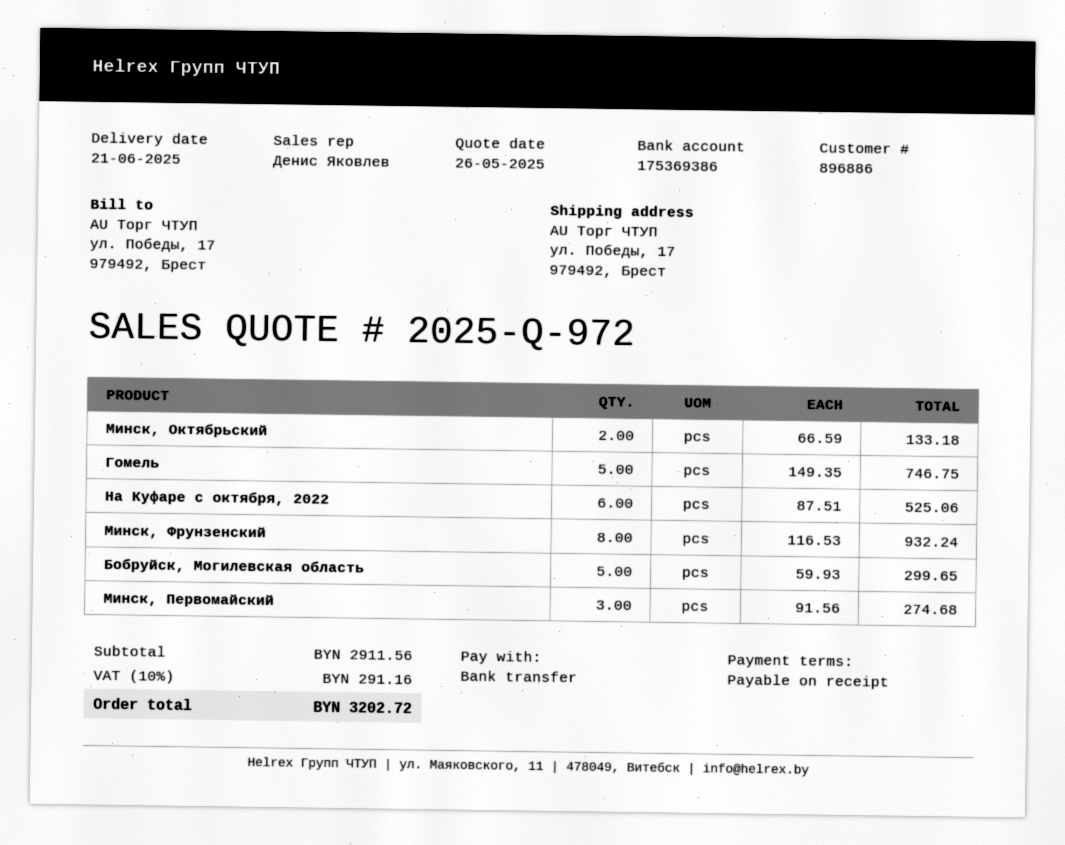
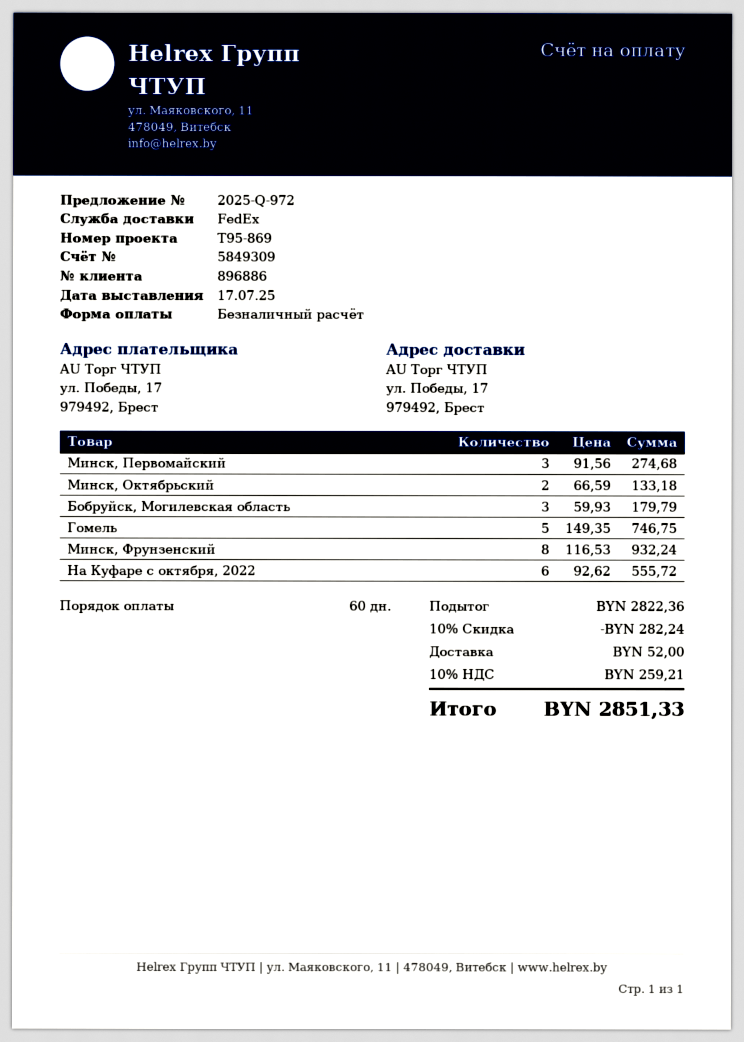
payment terms: on receipt -> 60 days
На Куфаре с октября, 2022: 6 x 87.51 = 525.06 -> 6 x 92.62 = 555.72
Бобруйск, Могилевская область: 5 x 59.93 = 299.65 -> 3 x 59.93 = 179.79
subtotal: 2911.56 -> 2822.36
discount: none -> 10% = 282.24
shipping: none -> 52.00
tax: 10% = 291.16 -> 10% = 259.21
total: 3202.72 -> 2851.33

